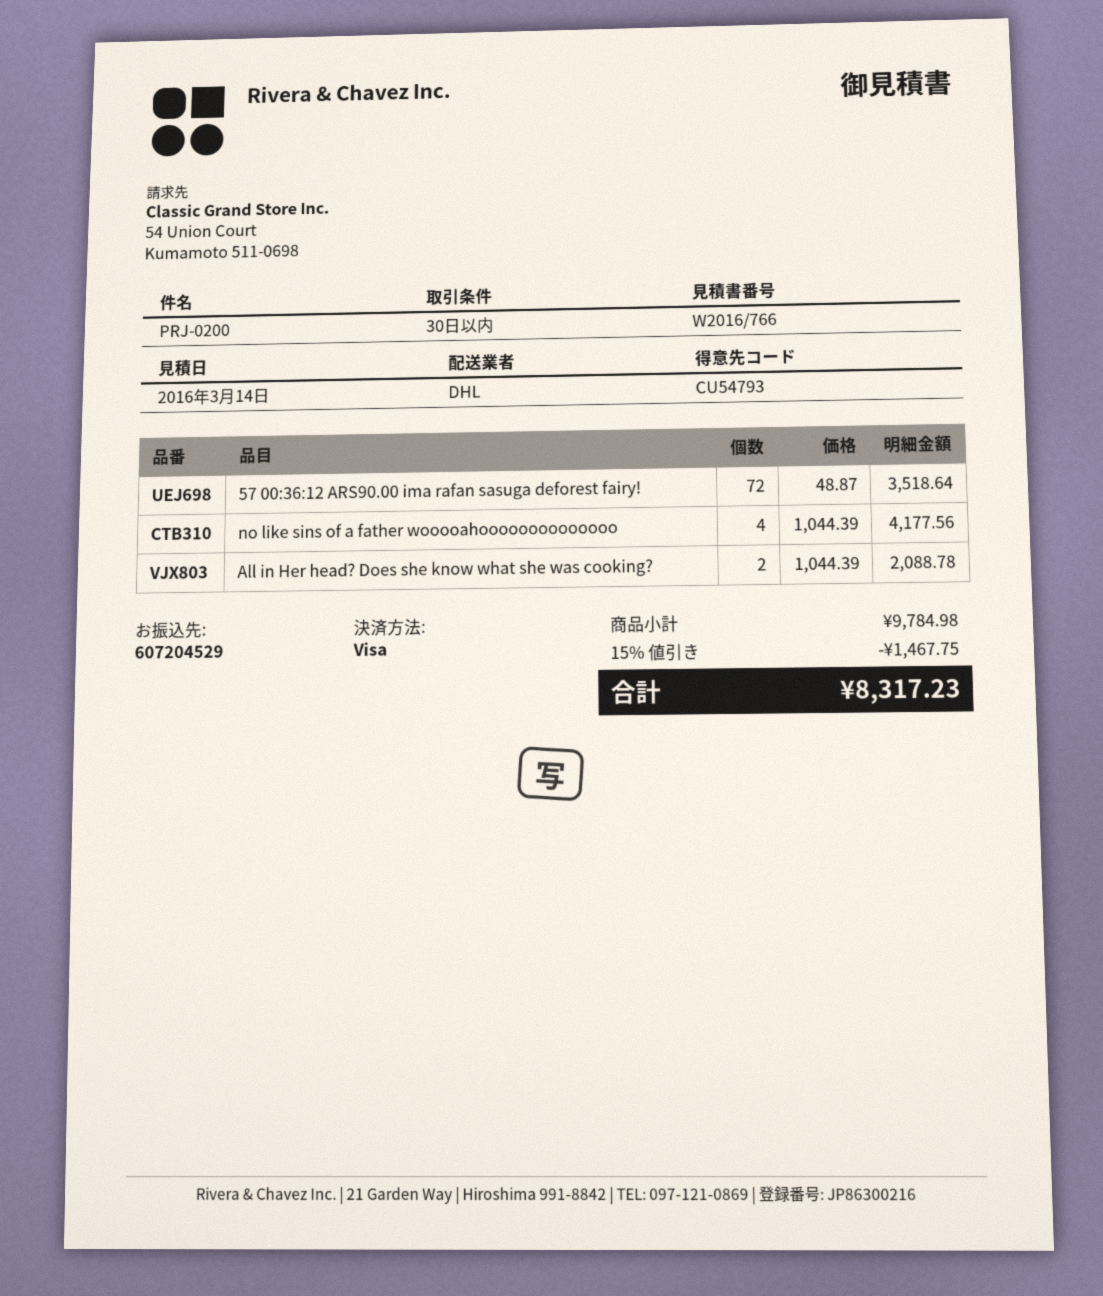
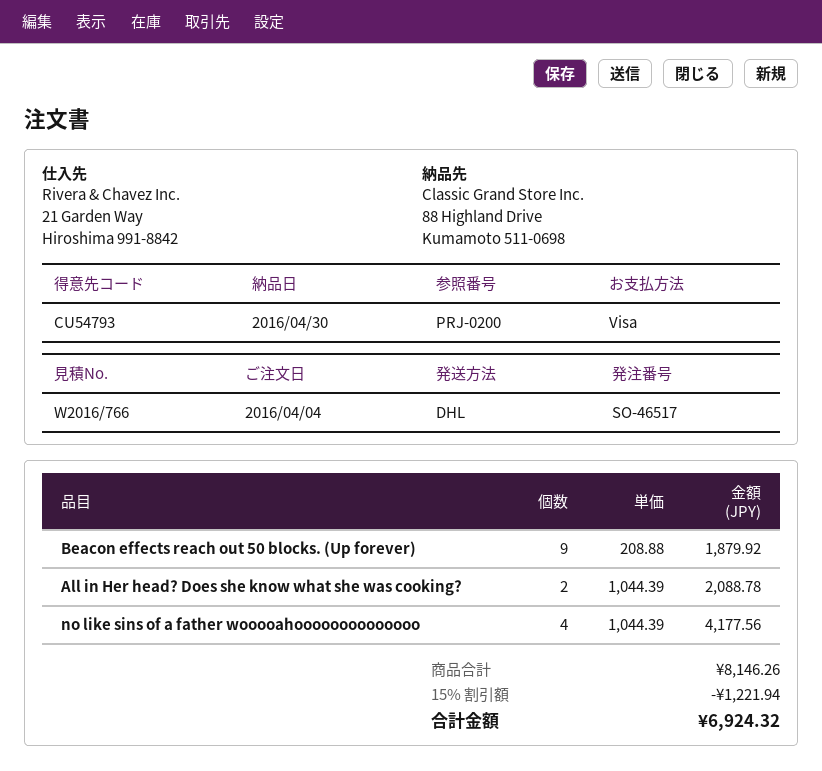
57 00:36:12 ARS90.00 ima rafan sasuga deforest fairy!: 72 x 48.87 = 3518.64 -> none
Beacon effects reach out 50 blocks. (Up forever): none -> 9 x 208.88 = 1879.92
subtotal: 9784.98 -> 8146.26
discount: 15% = 1467.75 -> 15% = 1221.94
total: 8317.23 -> 6924.32

